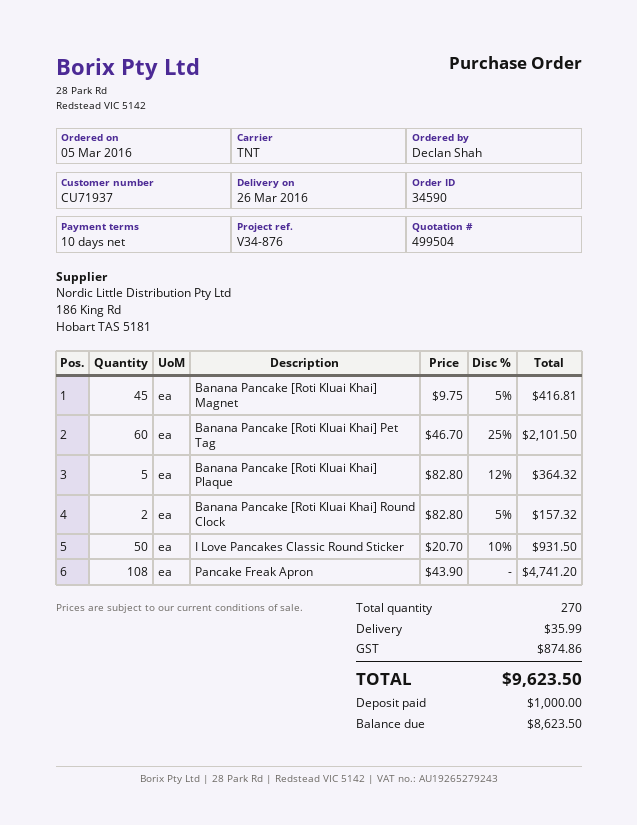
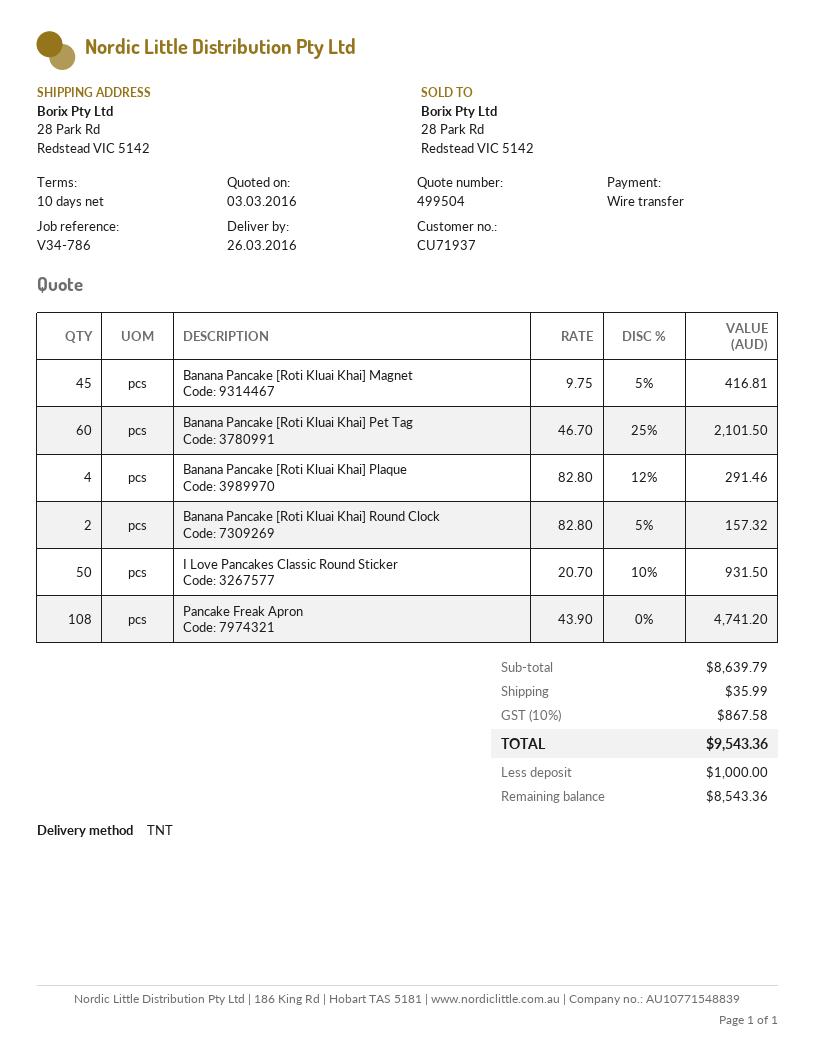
reference: V34-876 -> V34-786
Banana Pancake [Roti Kluai Khai] Plaque: 5 x 82.80 - 12% = 364.32 -> 4 x 82.80 - 12% = 291.46
tax: 874.86 -> 867.58
total: 9623.50 -> 9543.36
balance: 8623.50 -> 8543.36

